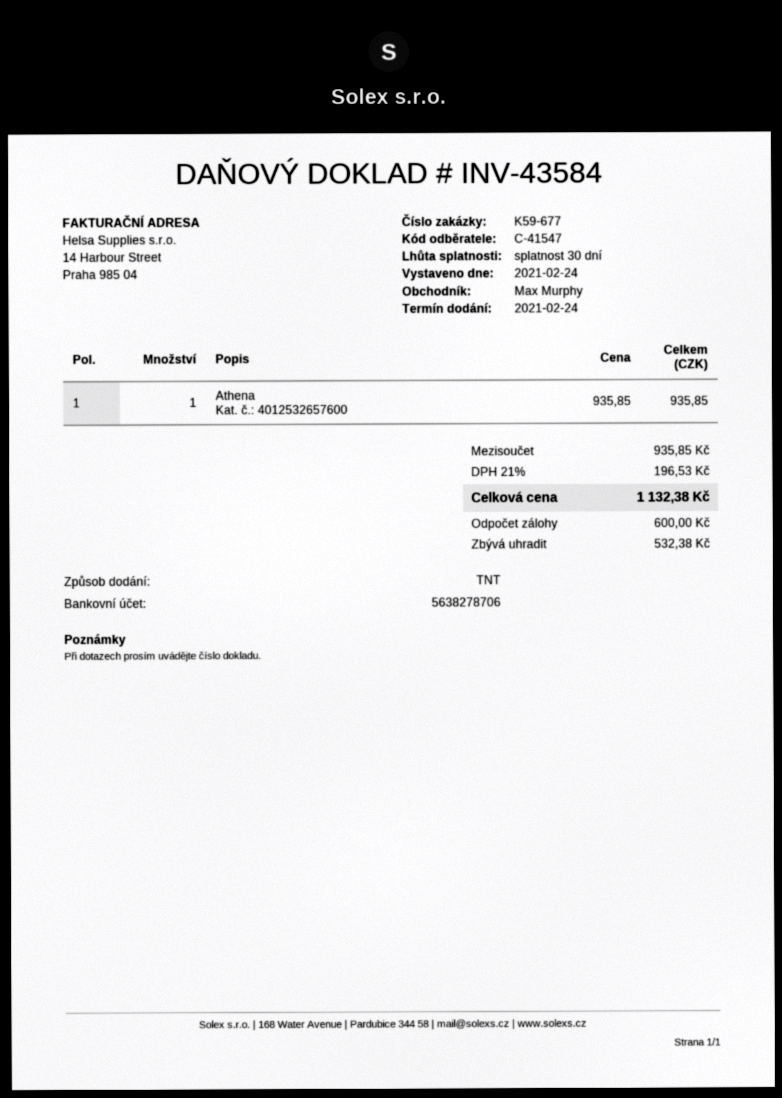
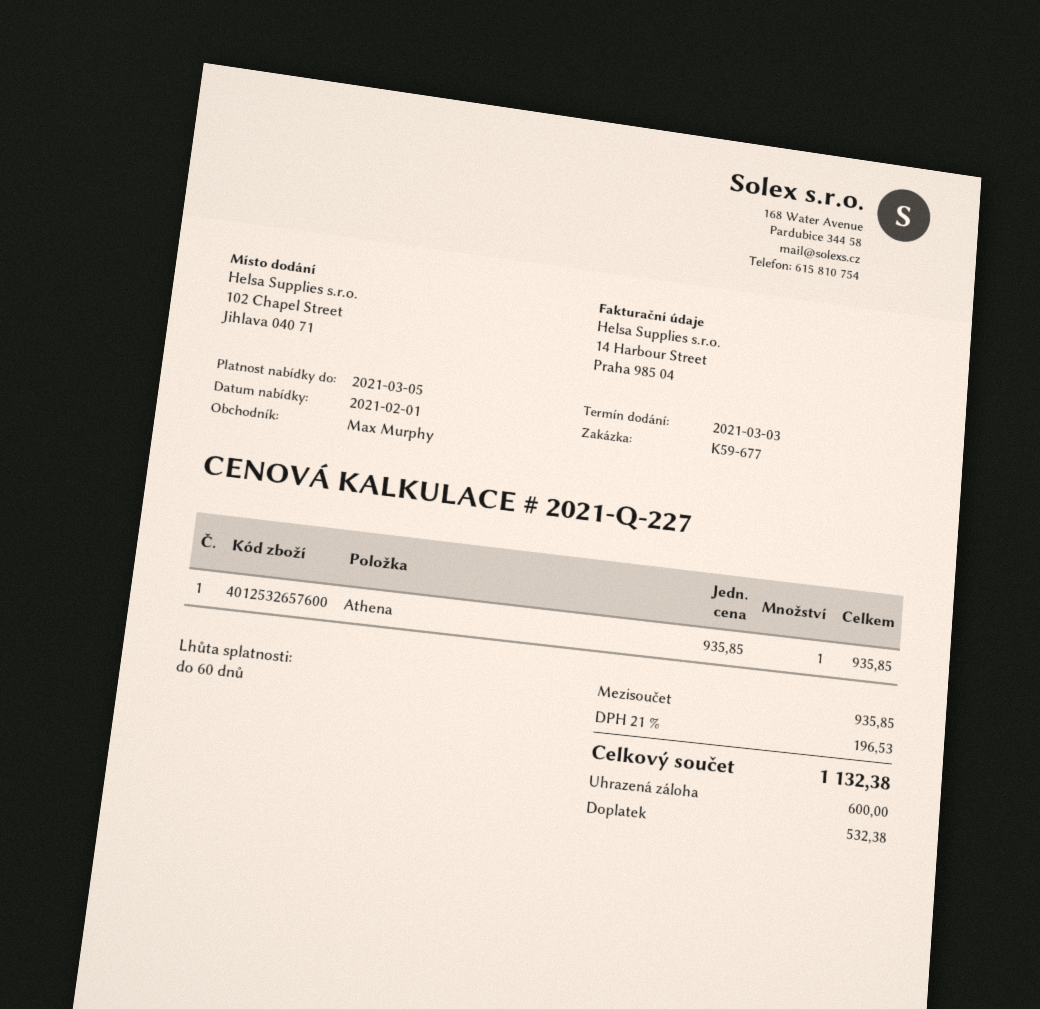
delivery date: 2021-02-24 -> 2021-03-03
payment terms: 30 days -> 60 days

